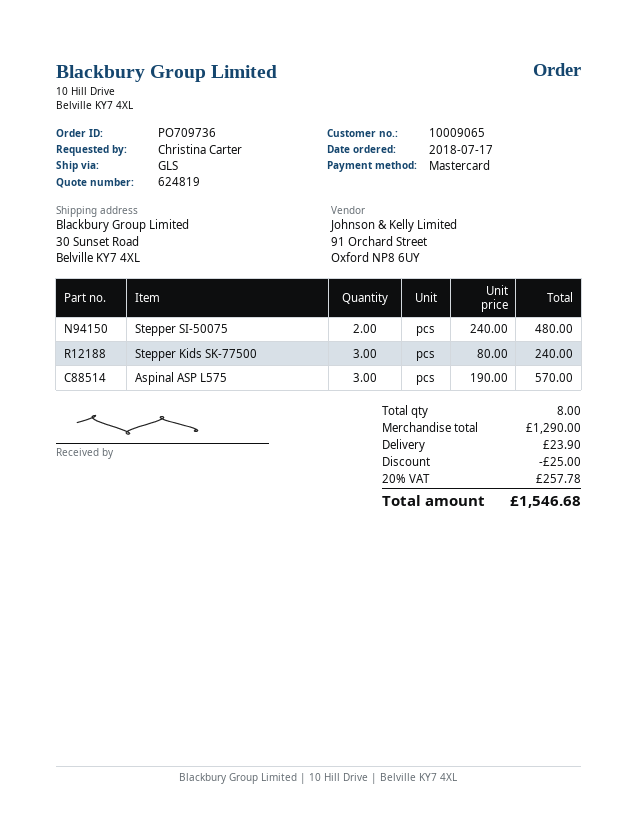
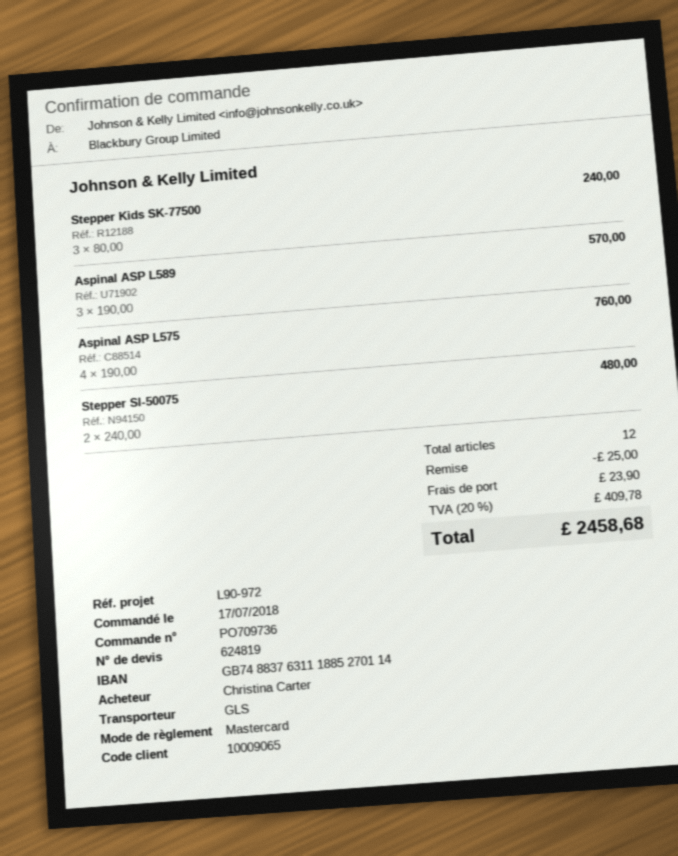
Aspinal ASP L575: 3 x 190.00 = 570.00 -> 4 x 190.00 = 760.00
Aspinal ASP L589: none -> 3 x 190.00 = 570.00
total quantity: 8 -> 12
tax: 20% = 257.78 -> 20% = 409.78
total: 1546.68 -> 2458.68

